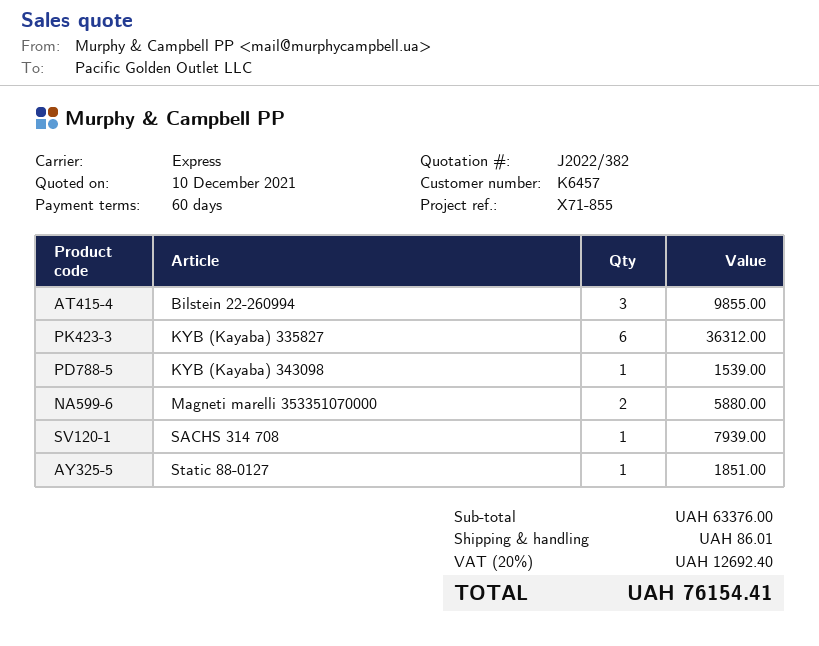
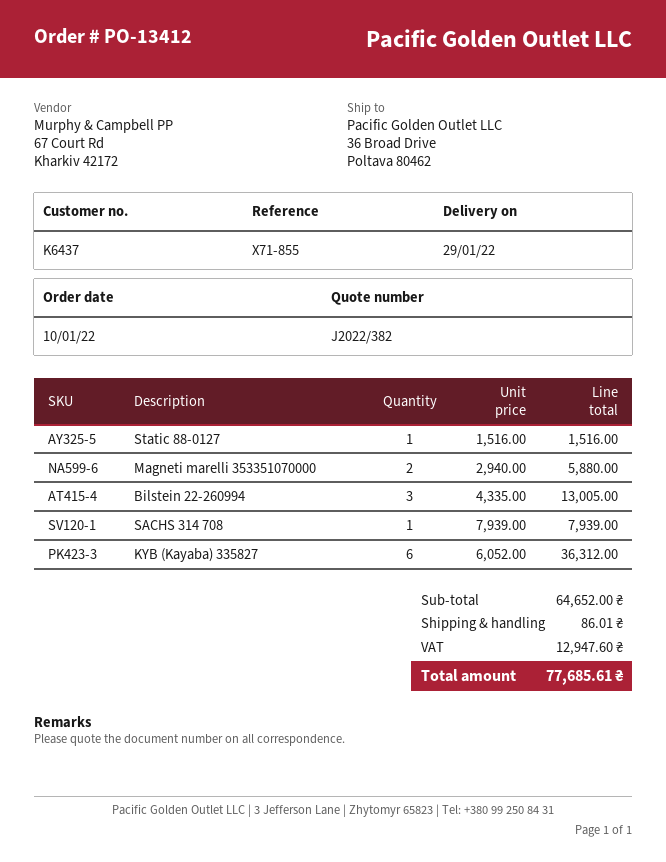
customer number: K6457 -> K6437
Bilstein 22-260994: 3 for 9855.00 -> 3 for 13005.00
KYB (Kayaba) 343098: 1 for 1539.00 -> none
Static 88-0127: 1 for 1851.00 -> 1 for 1516.00
subtotal: 63376.00 -> 64652.00
tax: 12692.40 -> 12947.60
total: 76154.41 -> 77685.61

